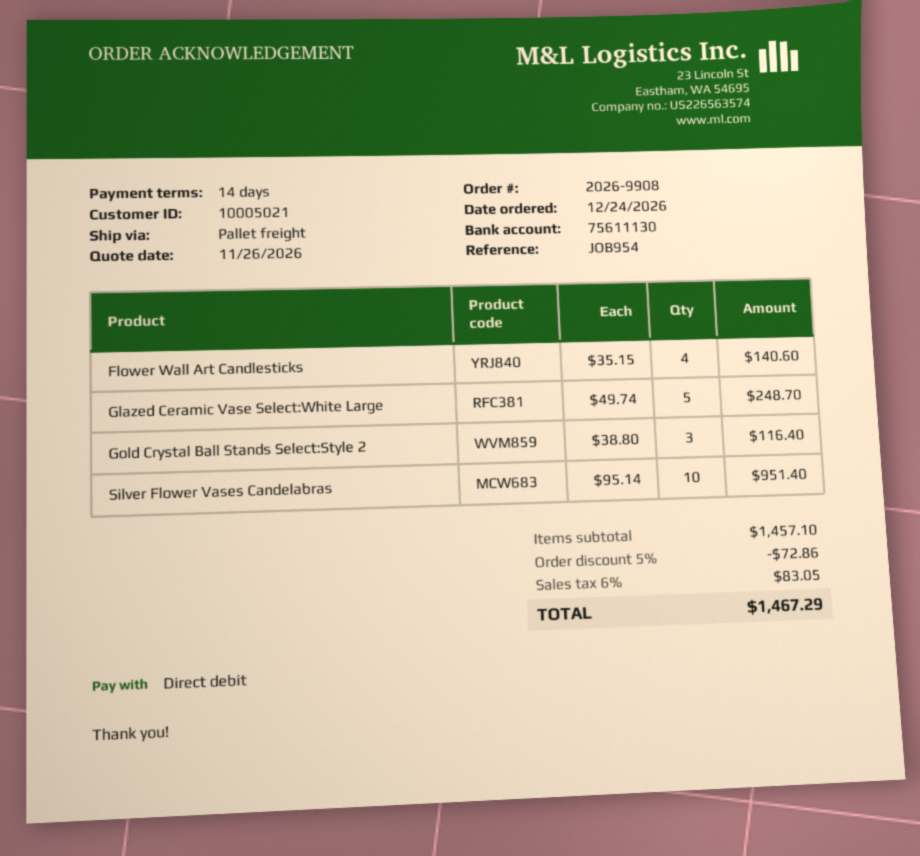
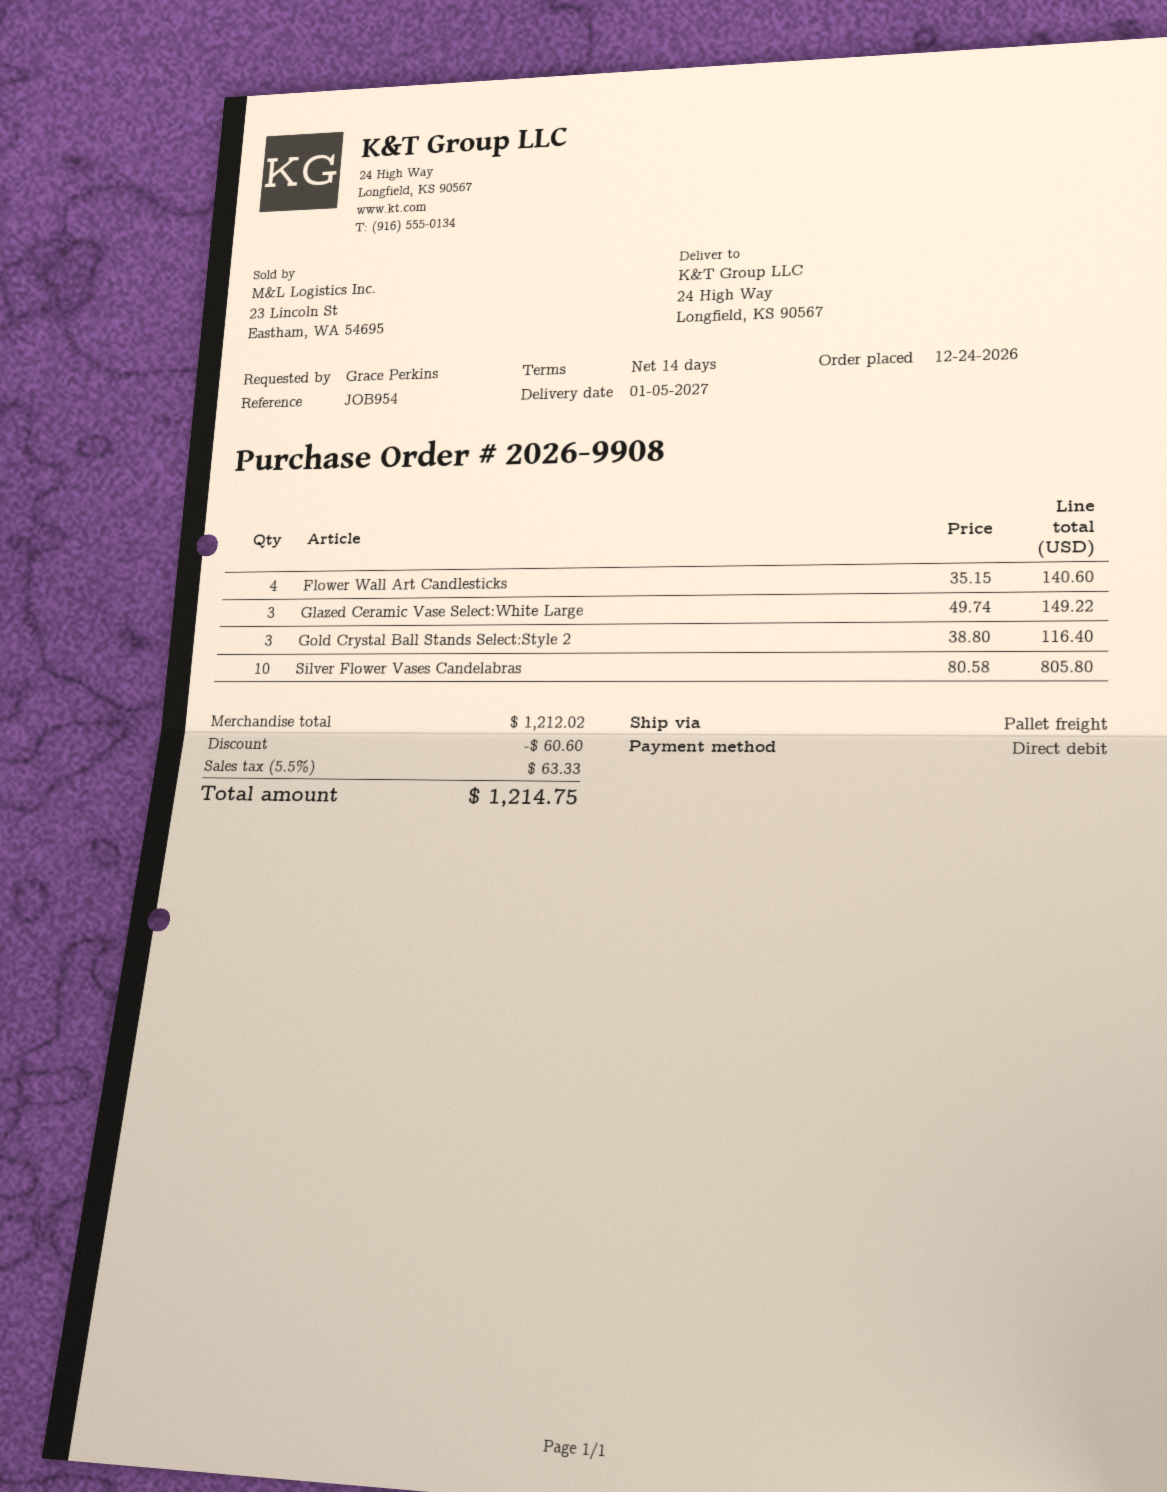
Glazed Ceramic Vase Select:White Large: 5 x 49.74 = 248.70 -> 3 x 49.74 = 149.22
Silver Flower Vases Candelabras: 10 x 95.14 = 951.40 -> 10 x 80.58 = 805.80
subtotal: 1457.10 -> 1212.02
discount: 72.86 -> 60.60
tax: 6% = 83.05 -> 5.5% = 63.33
total: 1467.29 -> 1214.75

